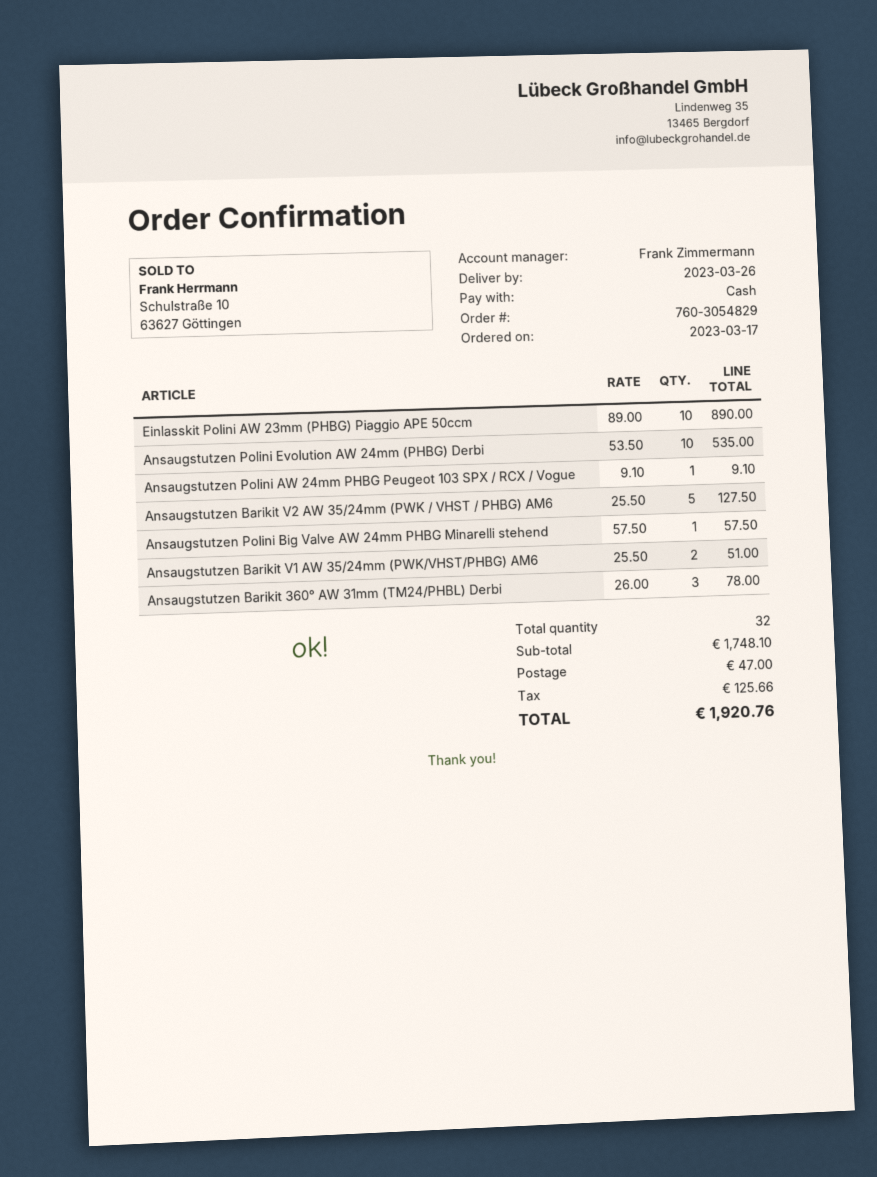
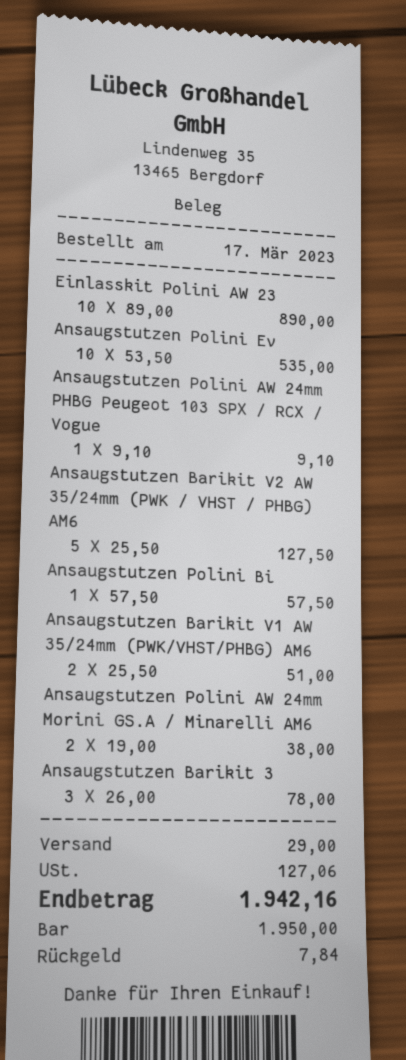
Ansaugstutzen Polini AW 24mm Morini GS.A / Minarelli AM6: none -> 2 x 19.00 = 38.00
shipping: 47.00 -> 29.00
tax: 125.66 -> 127.06
total: 1920.76 -> 1942.16

